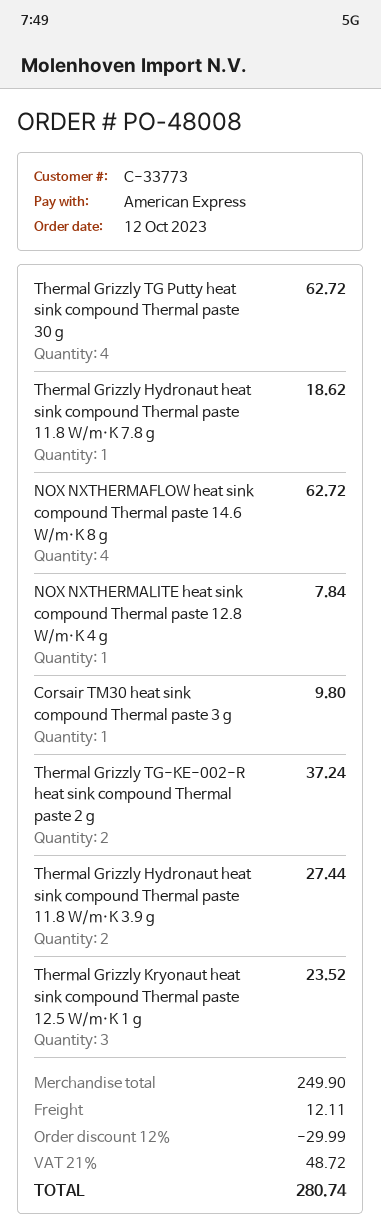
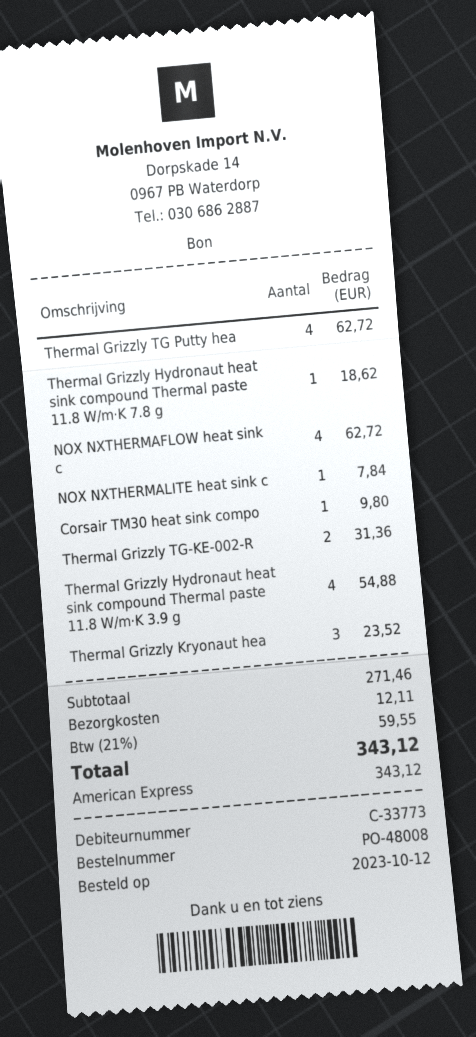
Thermal Grizzly TG-KE-002-R heat sink compound Thermal paste 2 g: 2 for 37.24 -> 2 for 31.36
Thermal Grizzly Hydronaut heat sink compound Thermal paste 11.8 W/m·K 3.9 g: 2 for 27.44 -> 4 for 54.88
subtotal: 249.90 -> 271.46
discount: 12% = 29.99 -> none
tax: 21% = 48.72 -> 21% = 59.55
total: 280.74 -> 343.12

